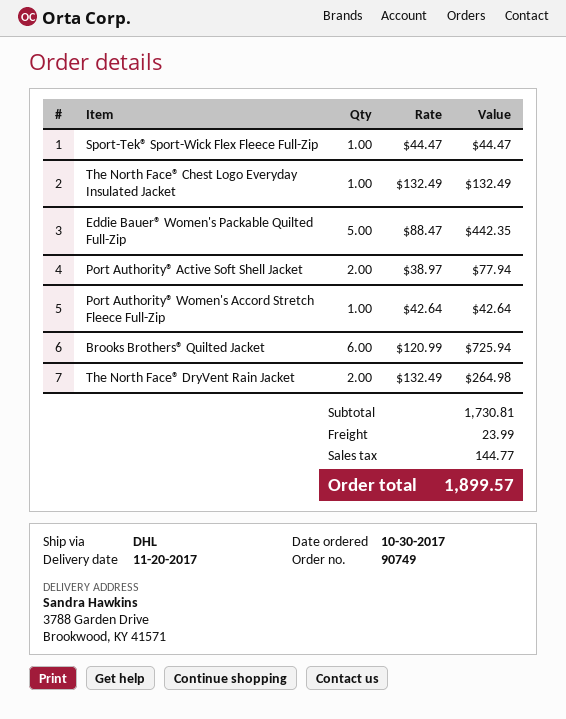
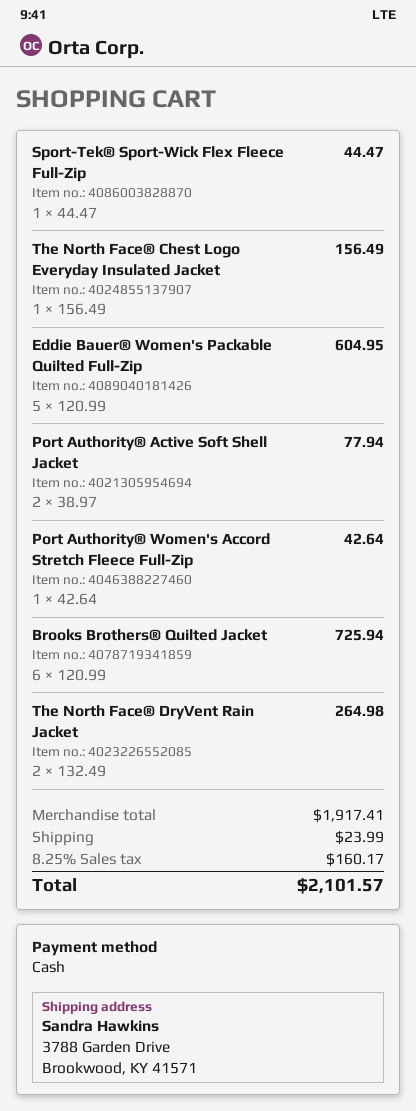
The North Face® Chest Logo Everyday Insulated Jacket: 1 x 132.49 = 132.49 -> 1 x 156.49 = 156.49
Eddie Bauer® Women's Packable Quilted Full-Zip: 5 x 88.47 = 442.35 -> 5 x 120.99 = 604.95
subtotal: 1730.81 -> 1917.41
tax: 144.77 -> 160.17
total: 1899.57 -> 2101.57

